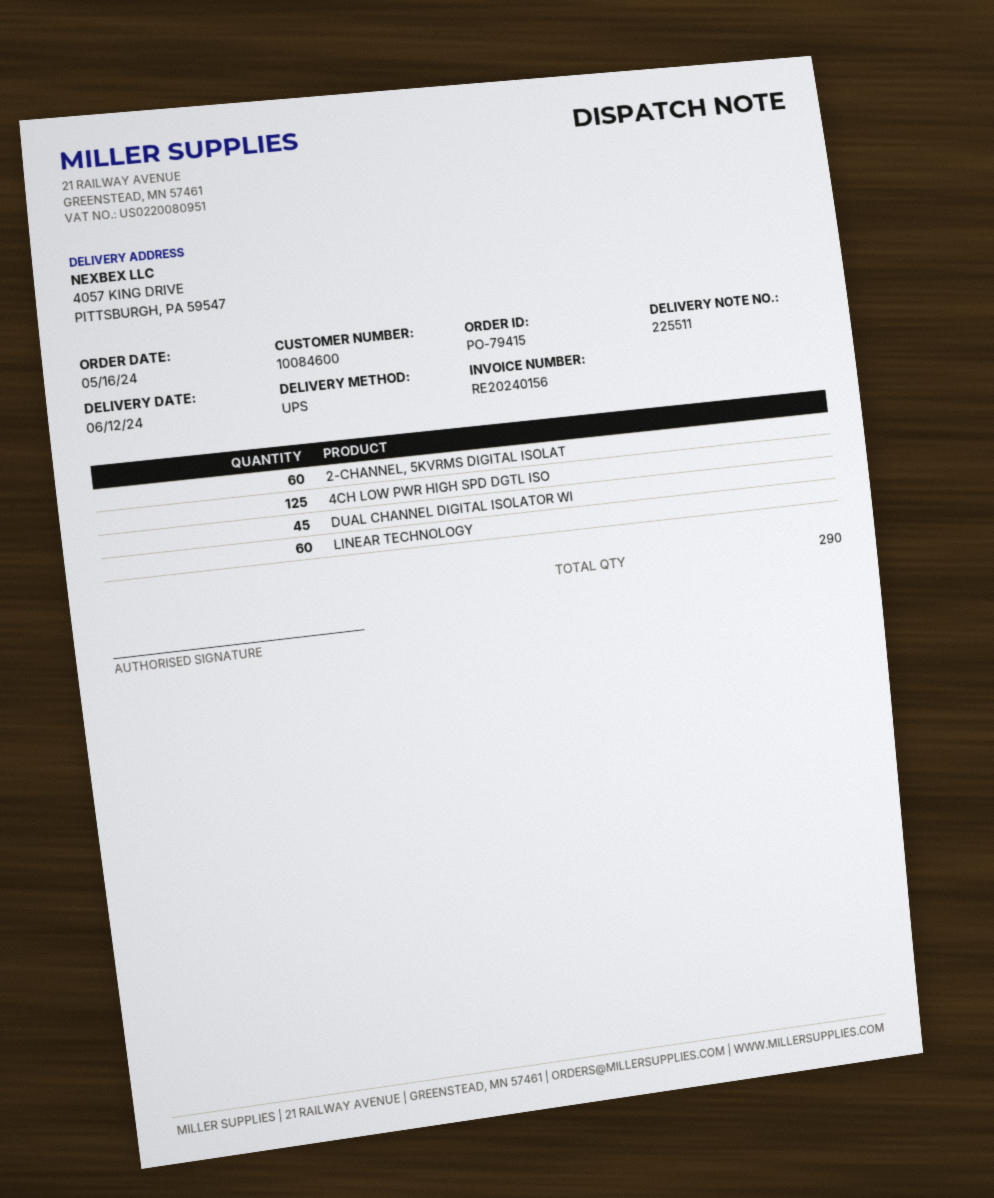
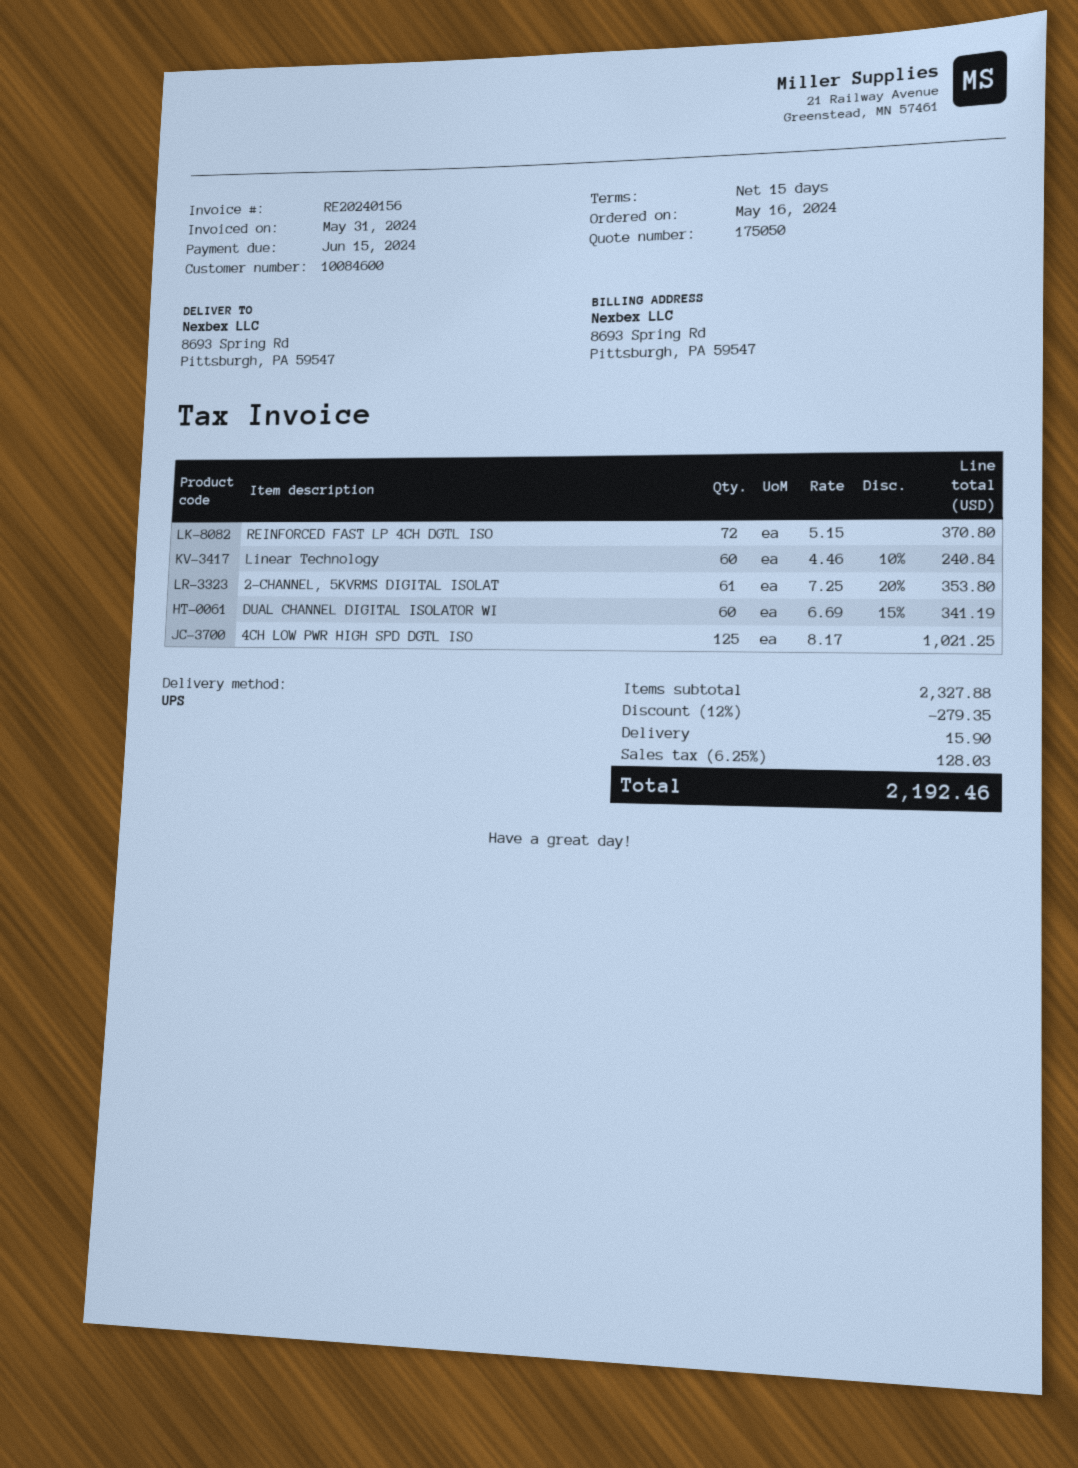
ship to: 4057 KING DRIVE, PITTSBURGH, PA 59547 -> 8693 Spring Rd, Pittsburgh, PA 59547
2-CHANNEL, 5KVRMS DIGITAL ISOLAT: 60 -> 61
DUAL CHANNEL DIGITAL ISOLATOR WI: 45 -> 60
REINFORCED FAST LP 4CH DGTL ISO: none -> 72

